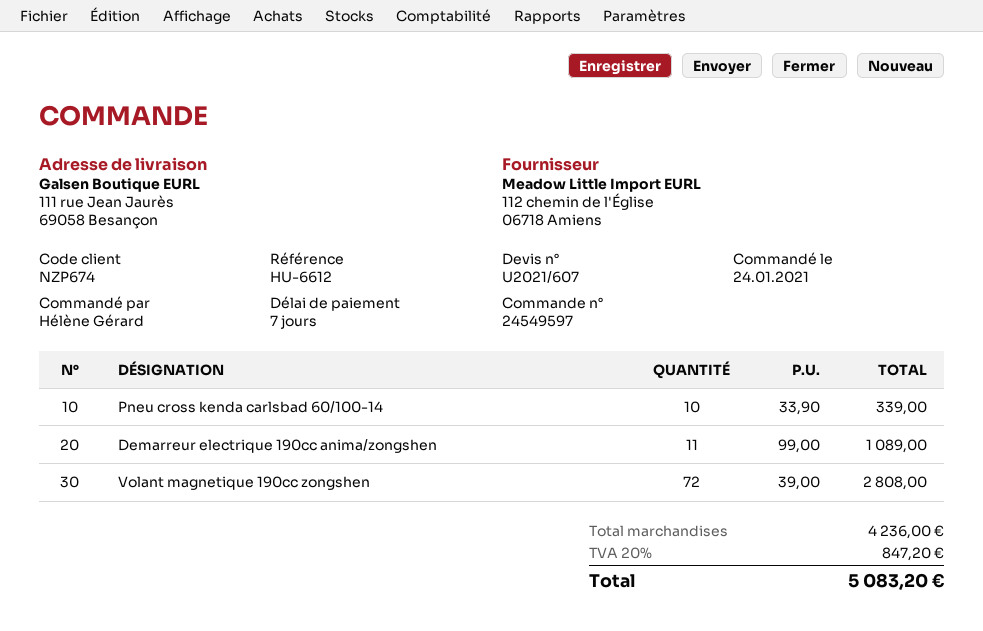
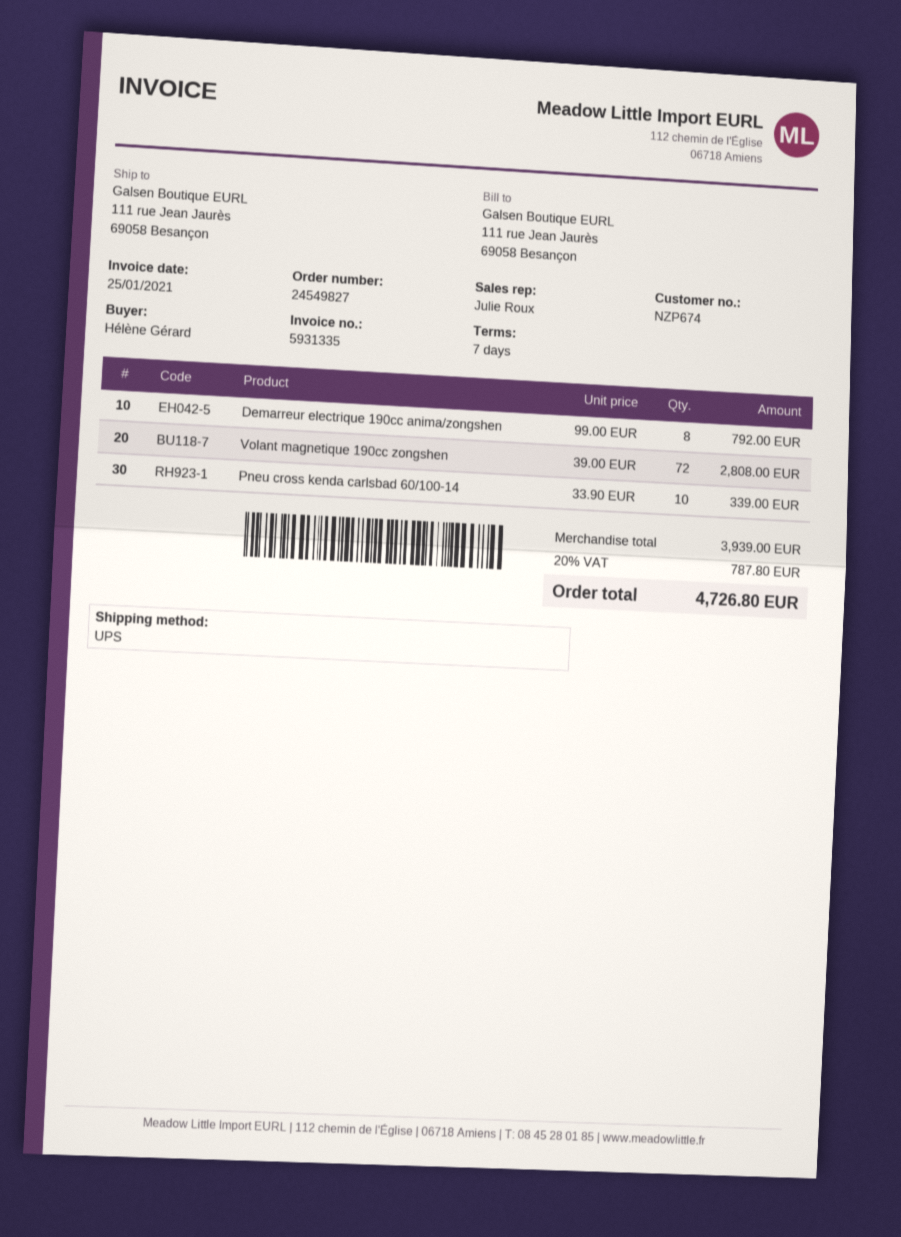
order number: 24549597 -> 24549827
Demarreur electrique 190cc anima/zongshen: 11 x 99.00 = 1089.00 -> 8 x 99.00 = 792.00
subtotal: 4236.00 -> 3939.00
tax: 20% = 847.20 -> 20% = 787.80
total: 5083.20 -> 4726.80

